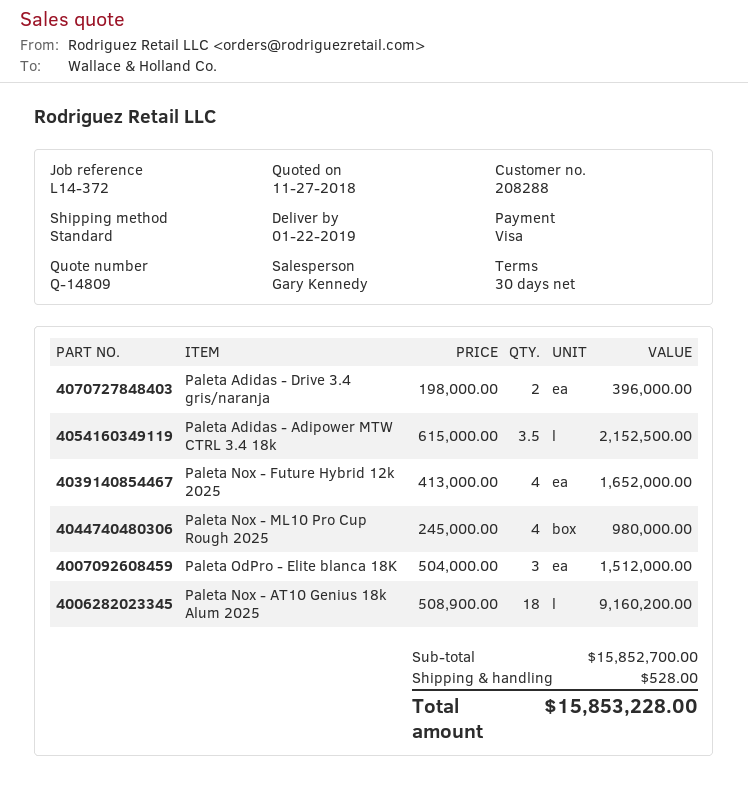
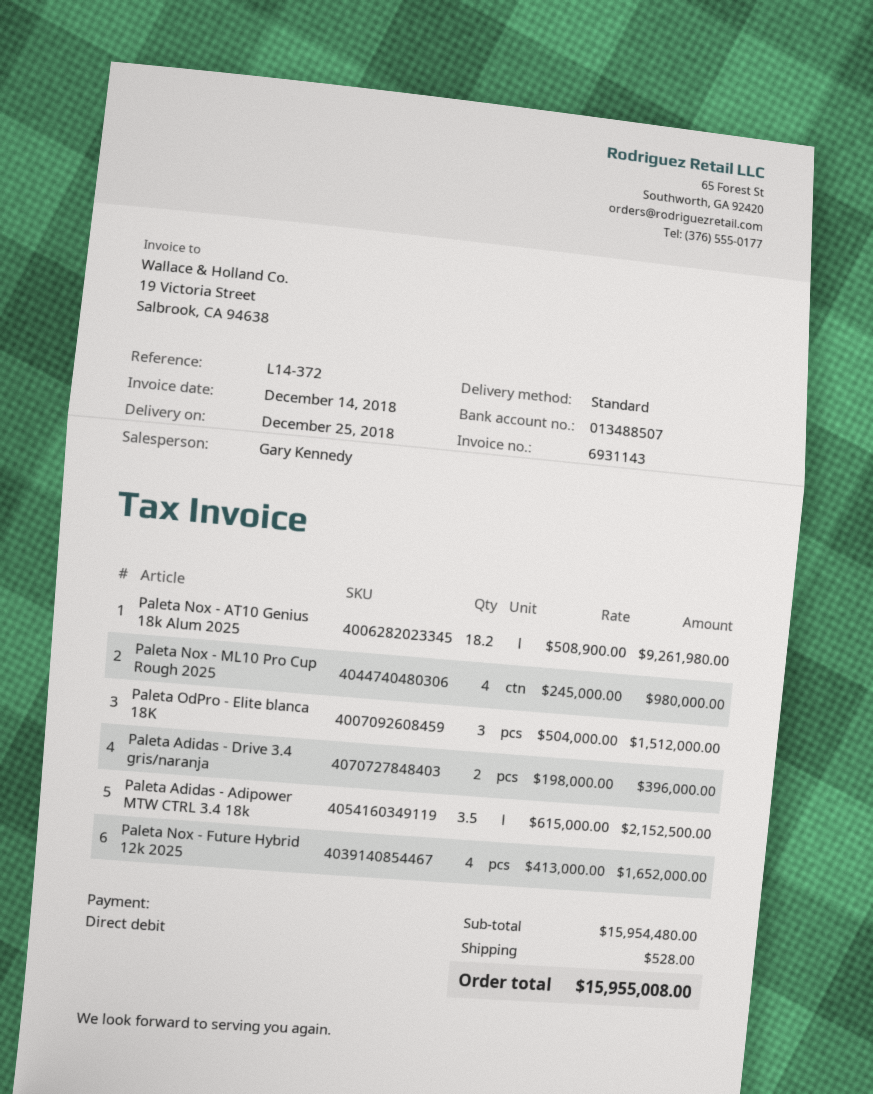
delivery date: 2019-01-22 -> 2018-12-25
payment method: Visa -> direct debit
Paleta Nox - AT10 Genius 18k Alum 2025: 18 x 508900.00 = 9160200.00 -> 18.2 x 508900.00 = 9261980.00
subtotal: 15852700.00 -> 15954480.00
total: 15853228.00 -> 15955008.00

